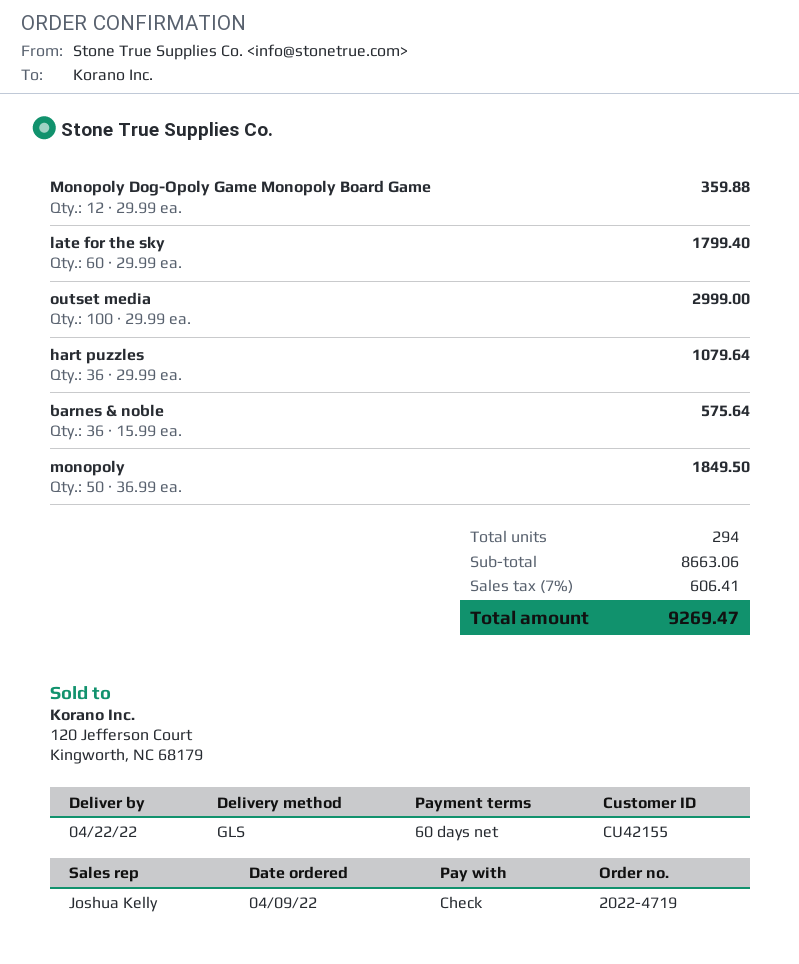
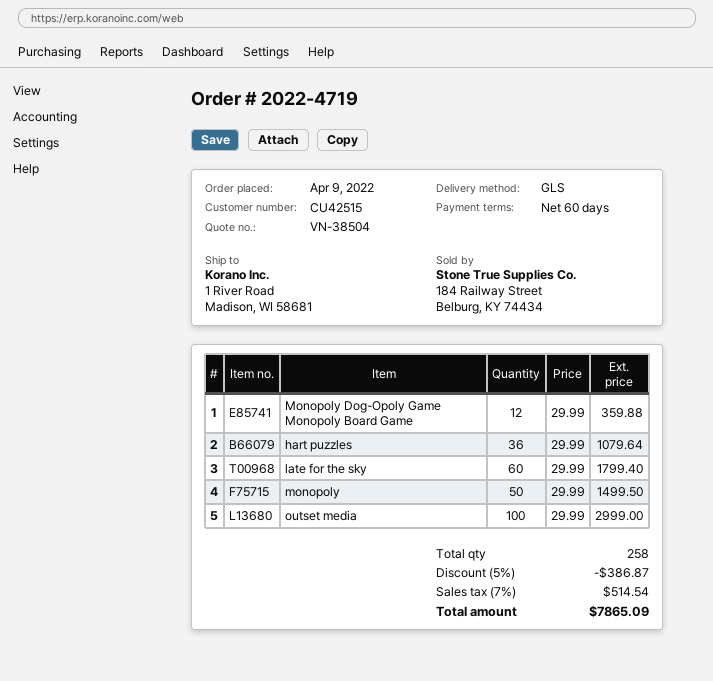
customer number: CU42155 -> CU42515
barnes & noble: 36 x 15.99 = 575.64 -> none
monopoly: 50 x 36.99 = 1849.50 -> 50 x 29.99 = 1499.50
total quantity: 294 -> 258
discount: none -> 5% = 386.87
tax: 7% = 606.41 -> 7% = 514.54
total: 9269.47 -> 7865.09

